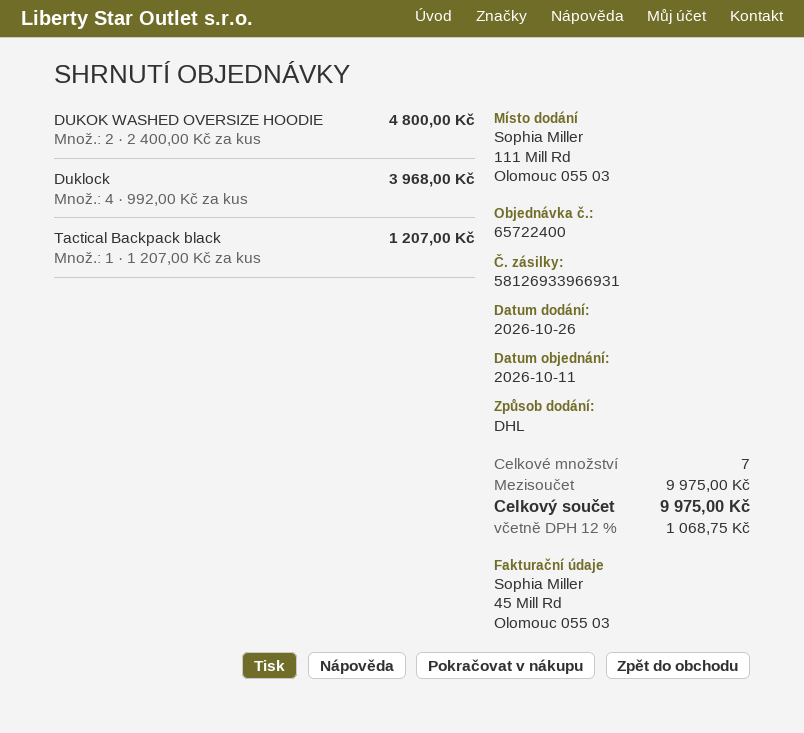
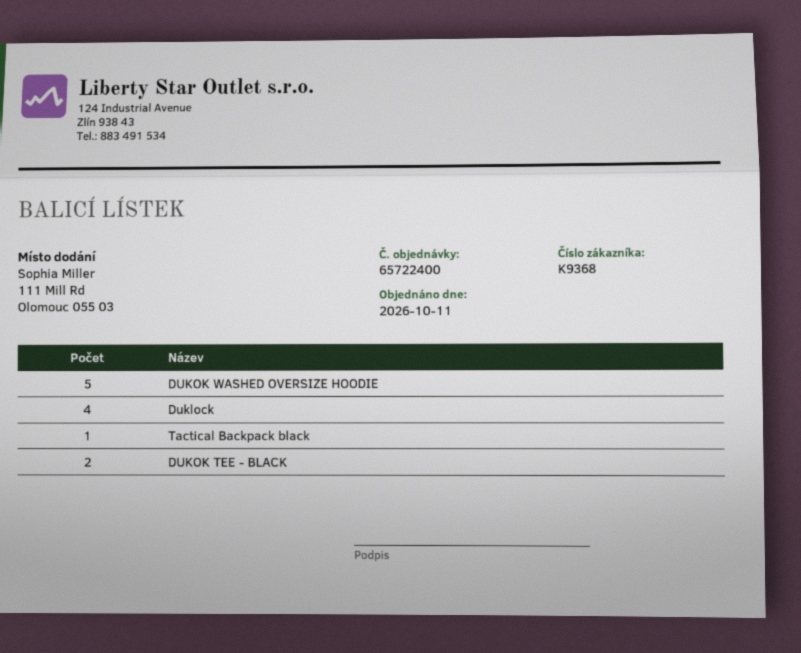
DUKOK WASHED OVERSIZE HOODIE: 2 -> 5
DUKOK TEE - BLACK: none -> 2

